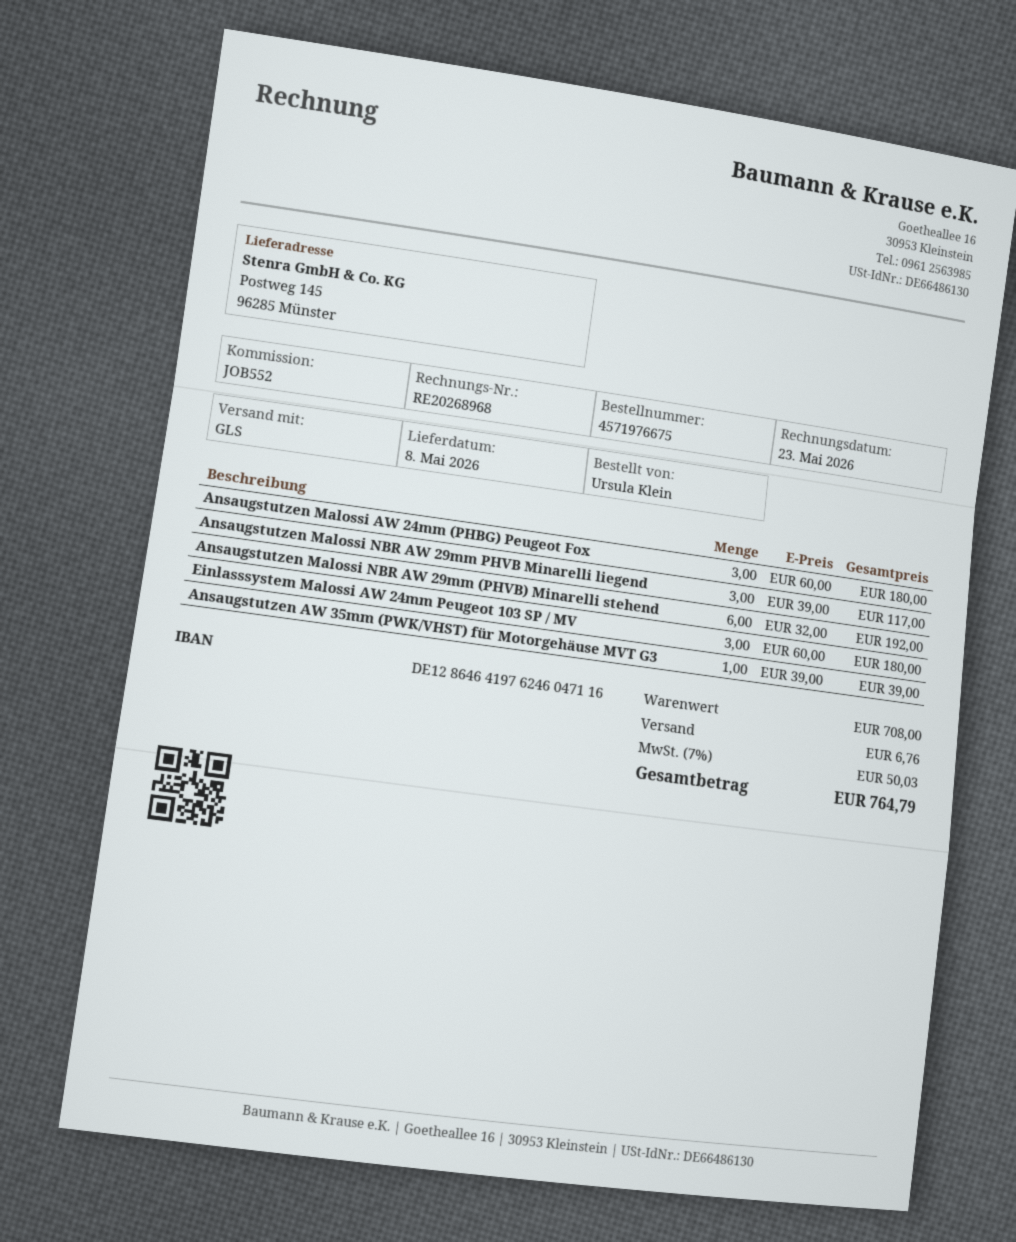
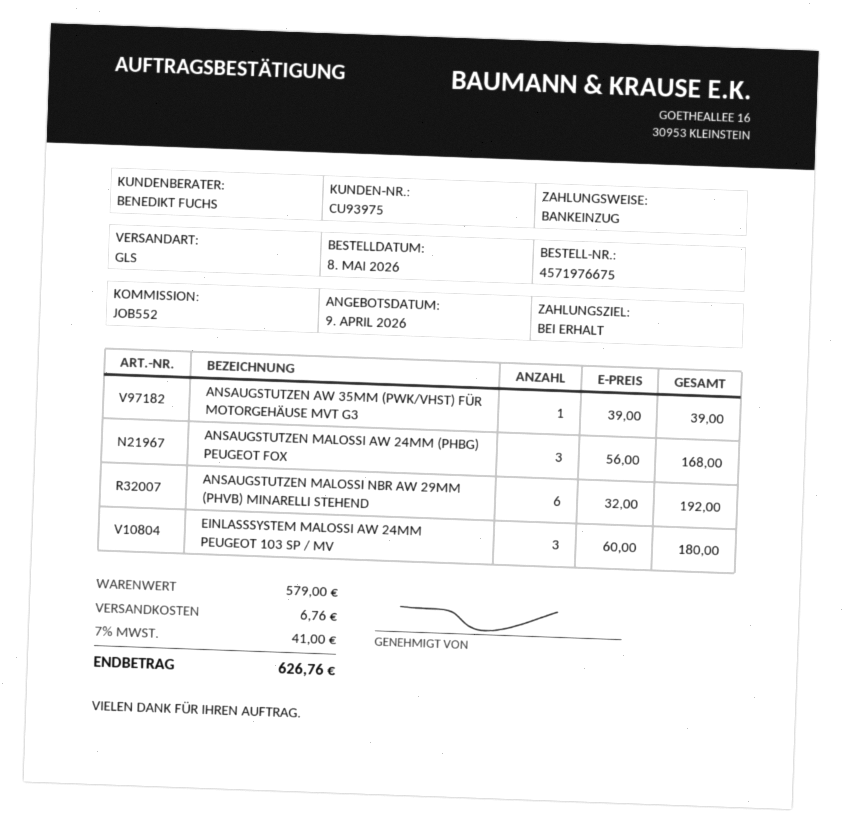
Ansaugstutzen Malossi AW 24mm (PHBG) Peugeot Fox: 3 x 60.00 = 180.00 -> 3 x 56.00 = 168.00
Ansaugstutzen Malossi NBR AW 29mm PHVB Minarelli liegend: 3 x 39.00 = 117.00 -> none
subtotal: 708.00 -> 579.00
tax: 7% = 50.03 -> 7% = 41.00
total: 764.79 -> 626.76

